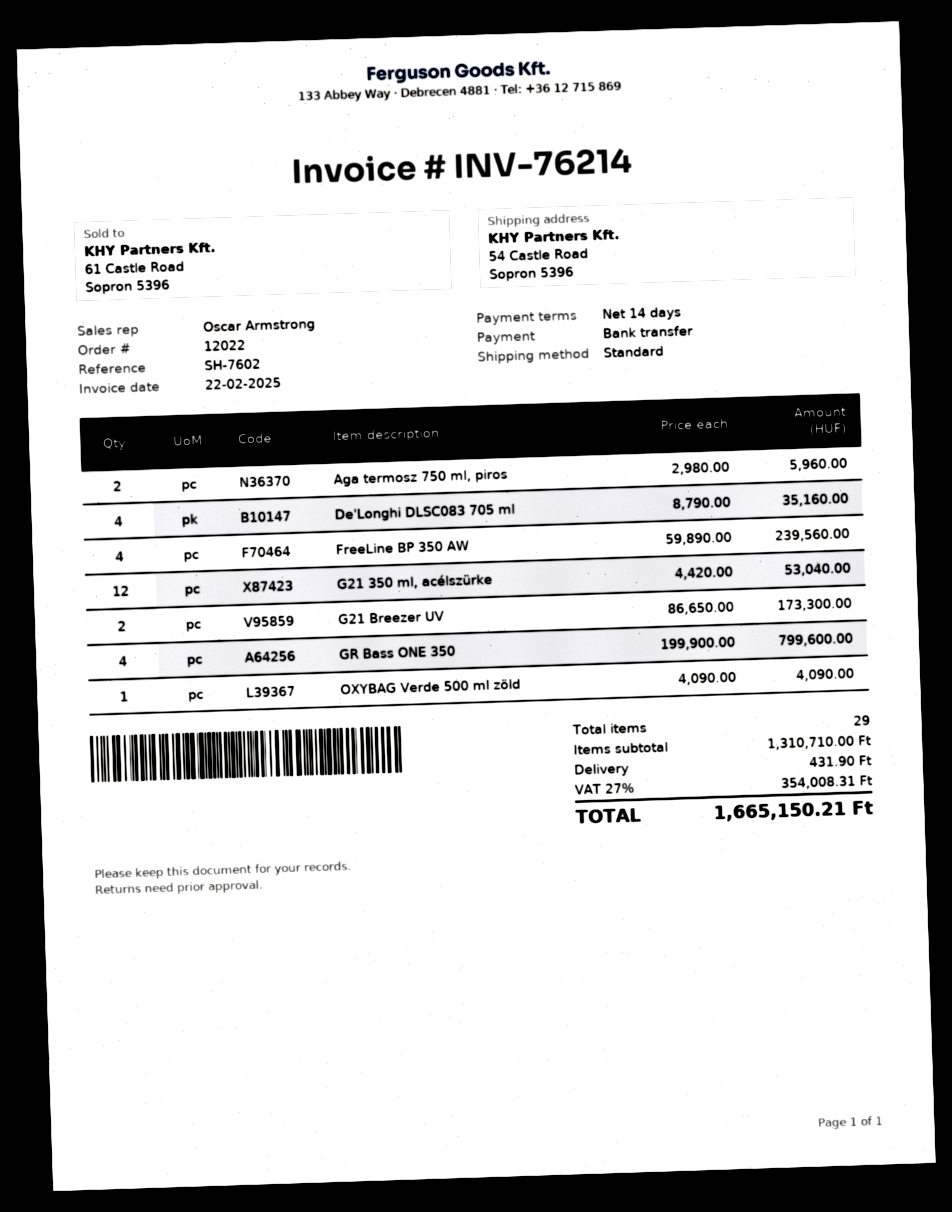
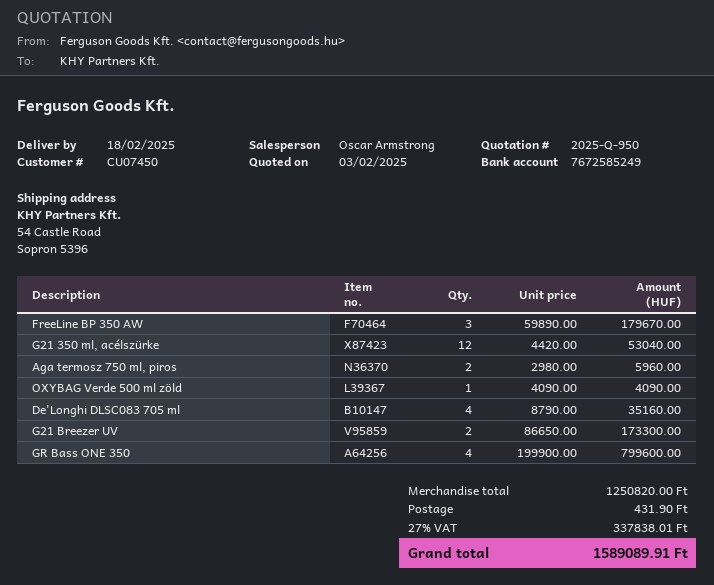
FreeLine BP 350 AW: 4 x 59890.00 = 239560.00 -> 3 x 59890.00 = 179670.00
subtotal: 1310710.00 -> 1250820.00
tax: 27% = 354008.31 -> 27% = 337838.01
total: 1665150.21 -> 1589089.91

